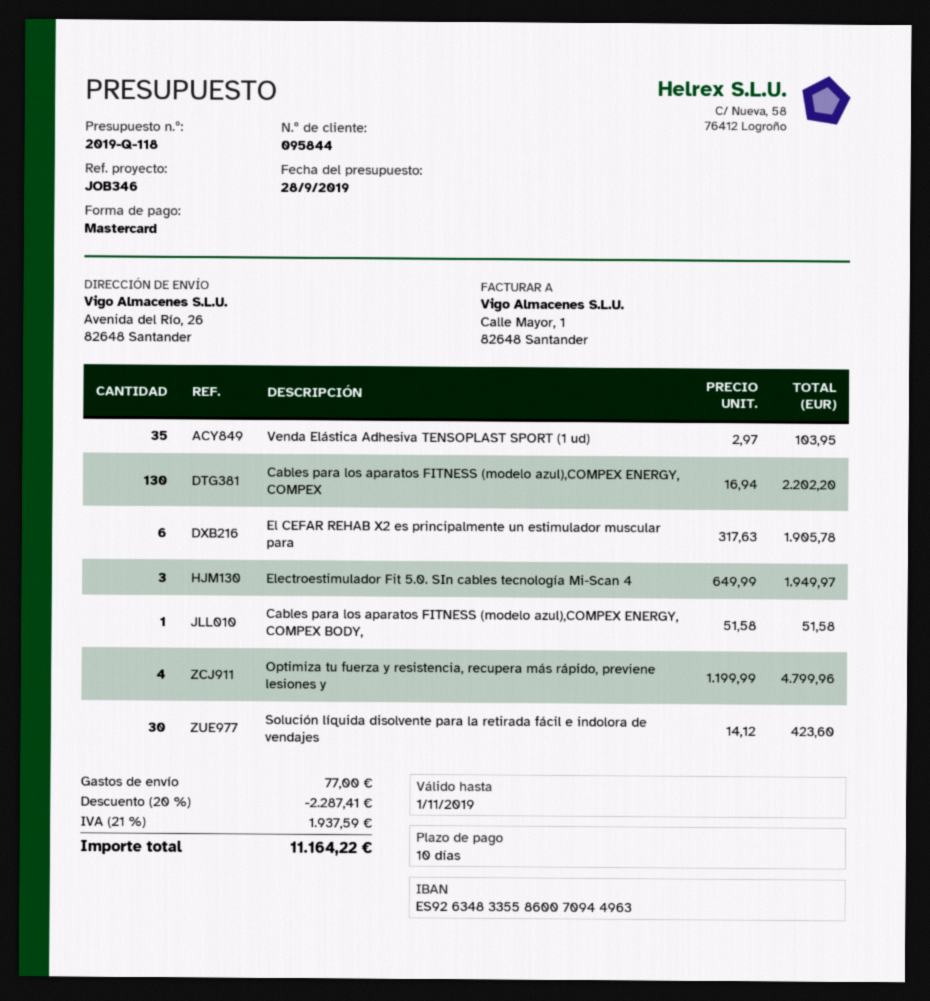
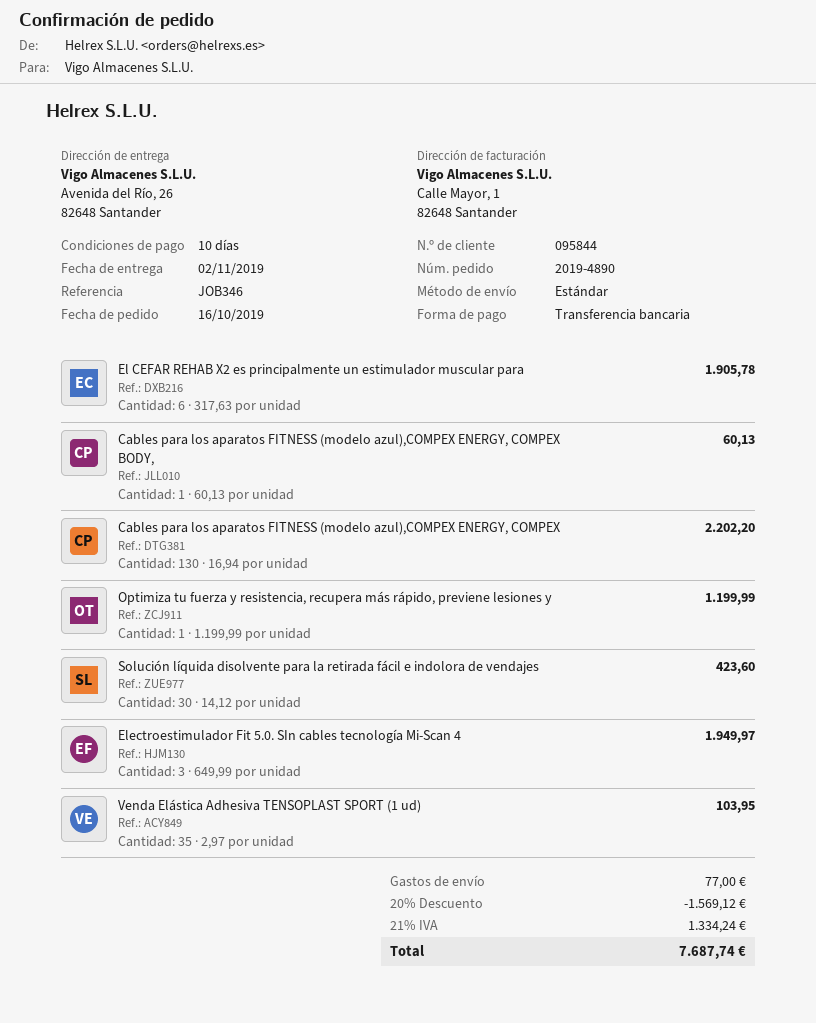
payment method: Mastercard -> bank transfer
Cables para los aparatos FITNESS (modelo azul),COMPEX ENERGY, COMPEX BODY,: 1 x 51.58 = 51.58 -> 1 x 60.13 = 60.13
Optimiza tu fuerza y resistencia, recupera más rápido, previene lesiones y: 4 x 1199.99 = 4799.96 -> 1 x 1199.99 = 1199.99
discount: 20% = 2287.41 -> 20% = 1569.12
tax: 21% = 1937.59 -> 21% = 1334.24
total: 11164.22 -> 7687.74

